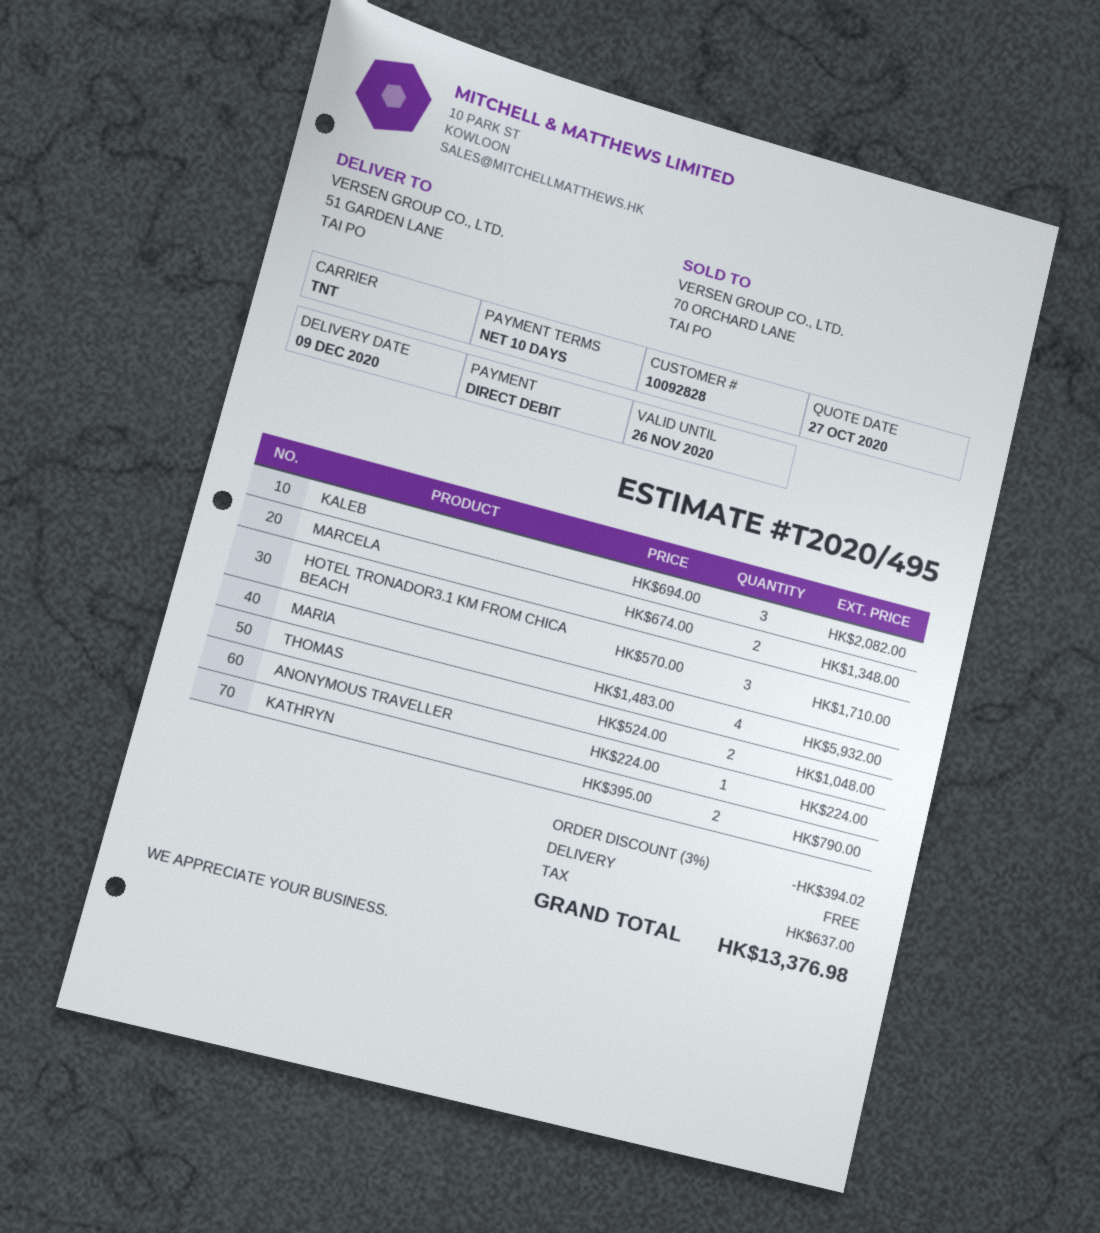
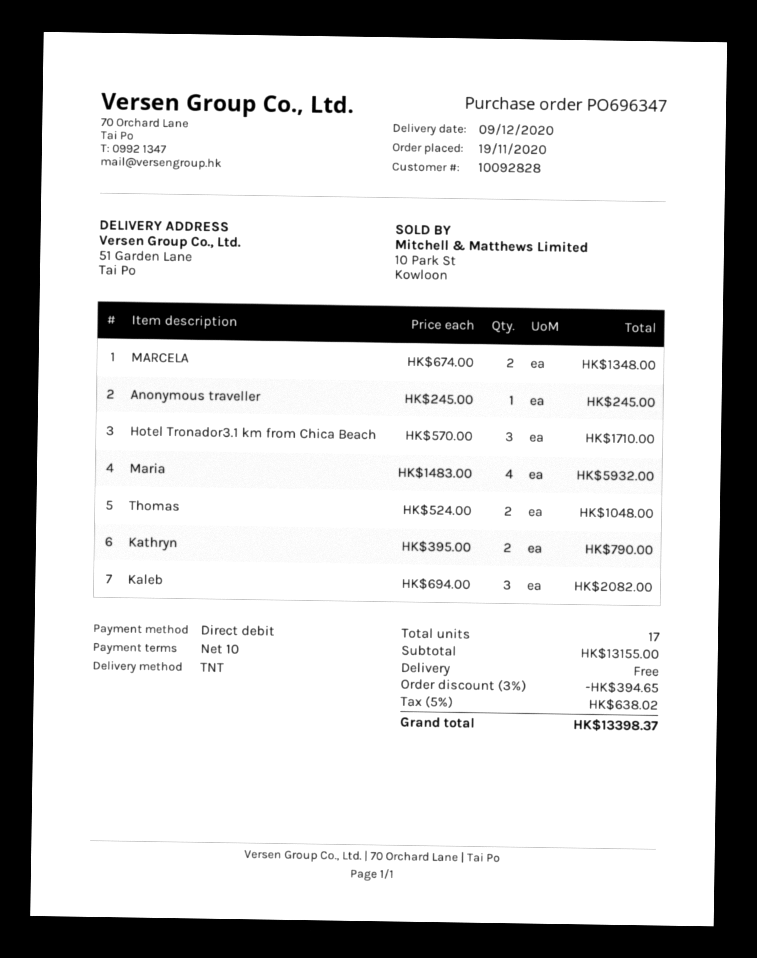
ANONYMOUS TRAVELLER: 1 x 224.00 = 224.00 -> 1 x 245.00 = 245.00
discount: 3% = 394.02 -> 3% = 394.65
tax: 637.00 -> 638.02
total: 13376.98 -> 13398.37

